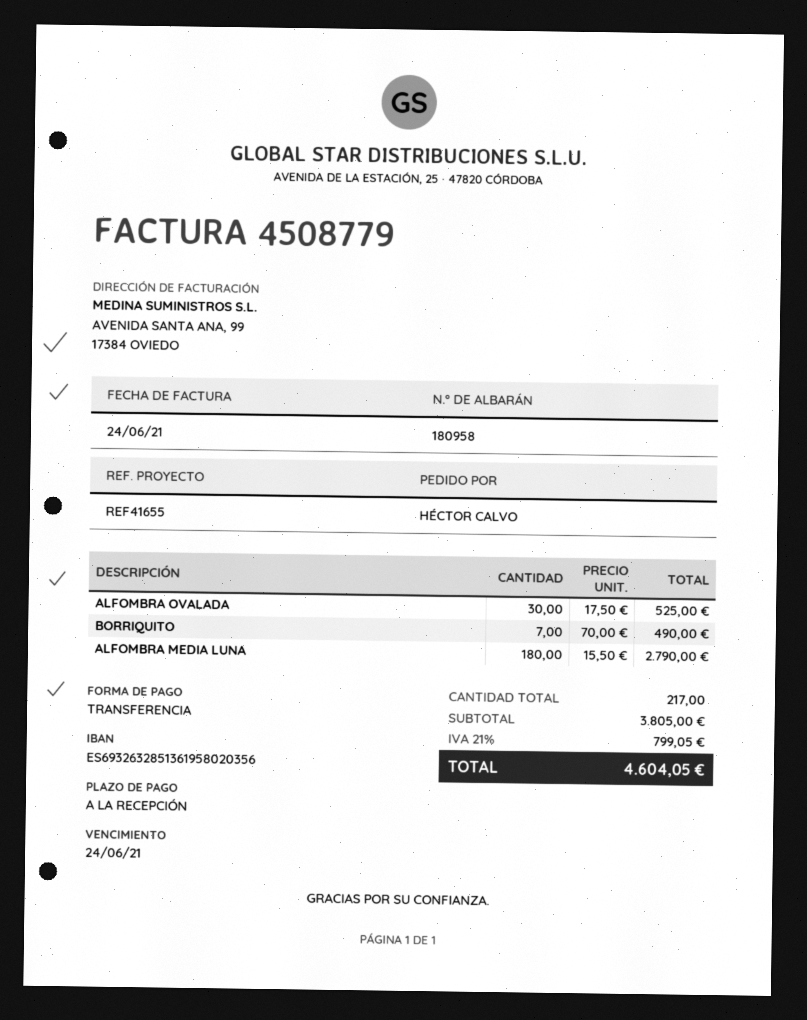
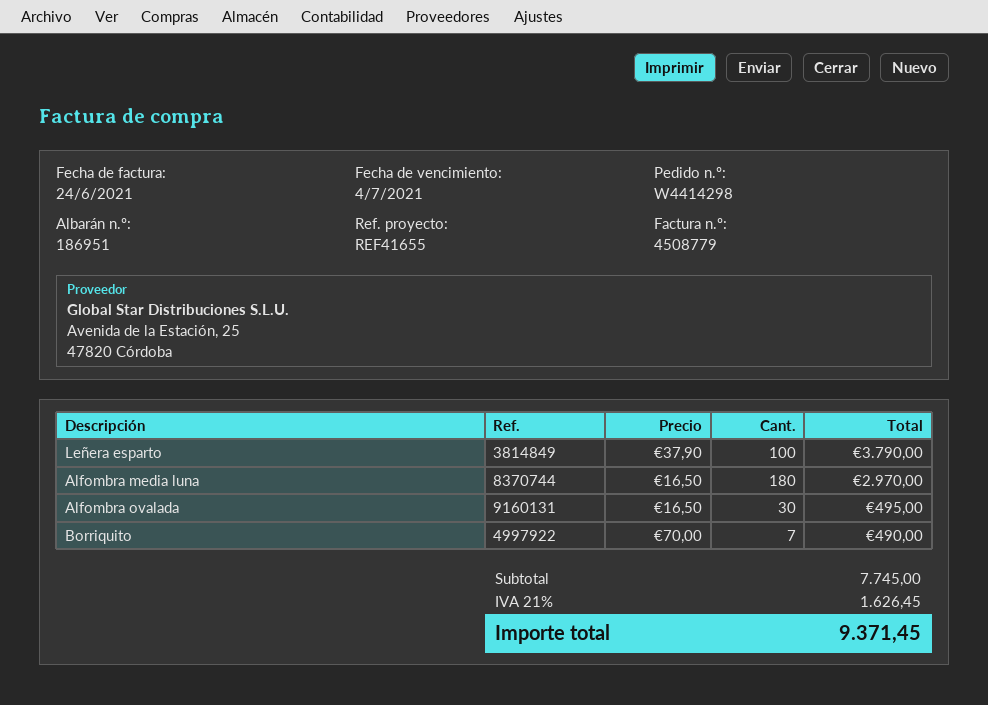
delivery note number: 180958 -> 186951
due date: 2021-06-24 -> 2021-07-04
ALFOMBRA OVALADA: 30 x 17.50 = 525.00 -> 30 x 16.50 = 495.00
ALFOMBRA MEDIA LUNA: 180 x 15.50 = 2790.00 -> 180 x 16.50 = 2970.00
Leñera esparto: none -> 100 x 37.90 = 3790.00
subtotal: 3805.00 -> 7745.00
tax: 21% = 799.05 -> 21% = 1626.45
total: 4604.05 -> 9371.45

